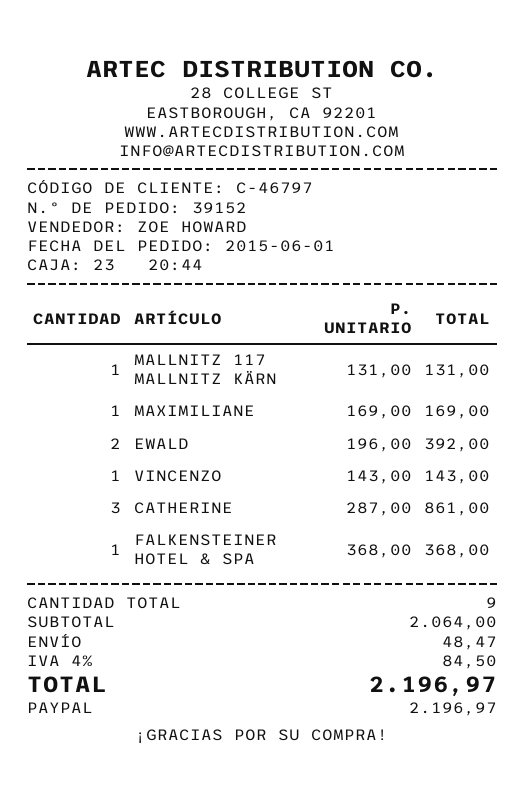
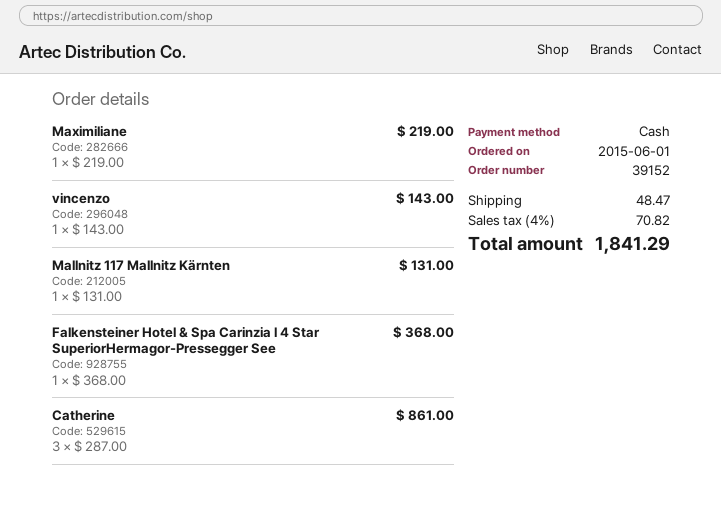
payment method: PayPal -> cash
MAXIMILIANE: 1 x 169.00 = 169.00 -> 1 x 219.00 = 219.00
EWALD: 2 x 196.00 = 392.00 -> none
tax: 4% = 84.50 -> 4% = 70.82
total: 2196.97 -> 1841.29

